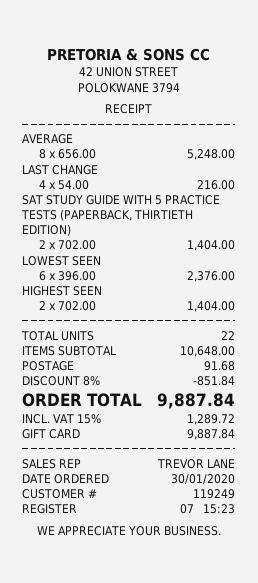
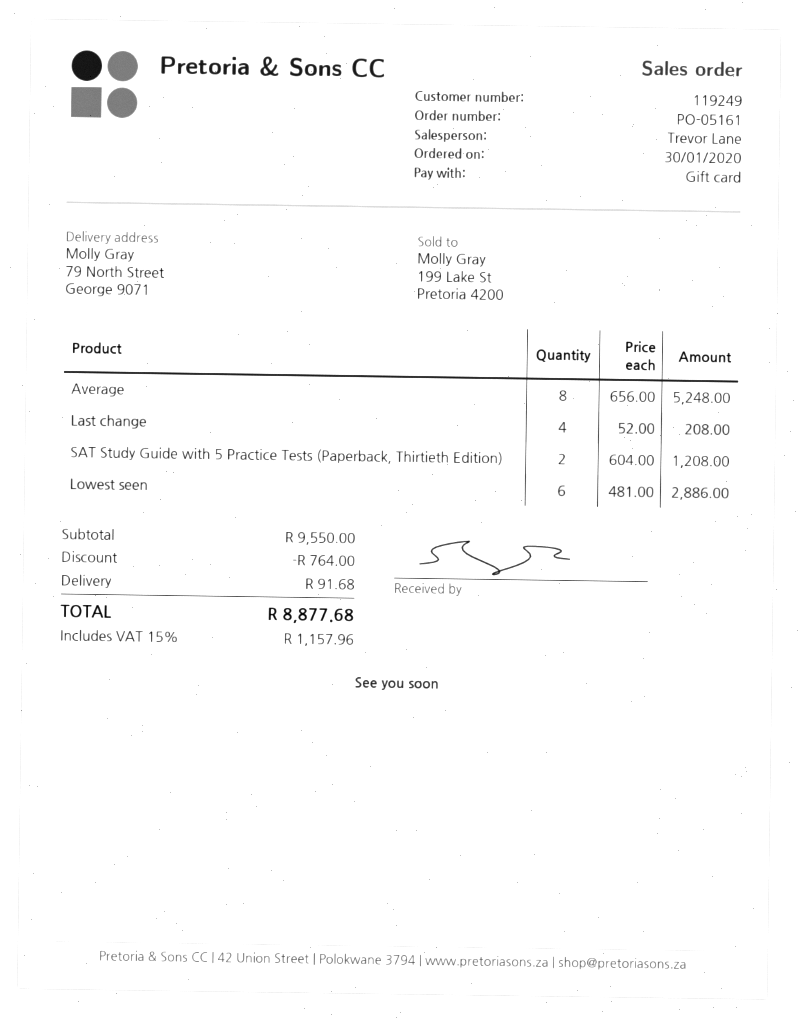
LAST CHANGE: 4 x 54.00 = 216.00 -> 4 x 52.00 = 208.00
SAT STUDY GUIDE WITH 5 PRACTICE TESTS (PAPERBACK, THIRTIETH EDITION): 2 x 702.00 = 1404.00 -> 2 x 604.00 = 1208.00
LOWEST SEEN: 6 x 396.00 = 2376.00 -> 6 x 481.00 = 2886.00
HIGHEST SEEN: 2 x 702.00 = 1404.00 -> none
subtotal: 10648.00 -> 9550.00
discount: 851.84 -> 764.00
tax: 15% = 1289.72 -> 15% = 1157.96
total: 9887.84 -> 8877.68

